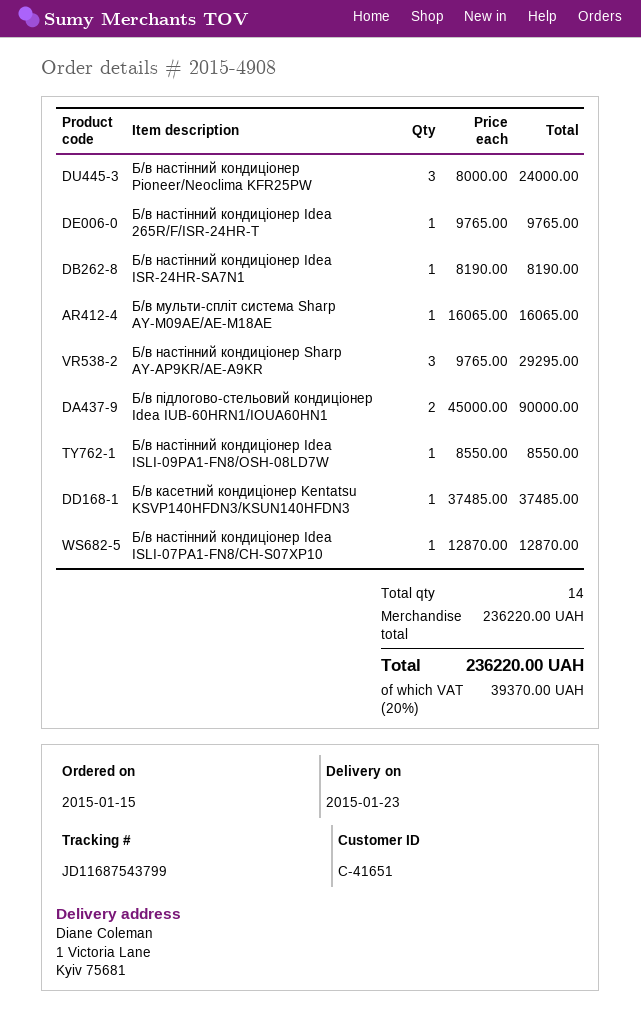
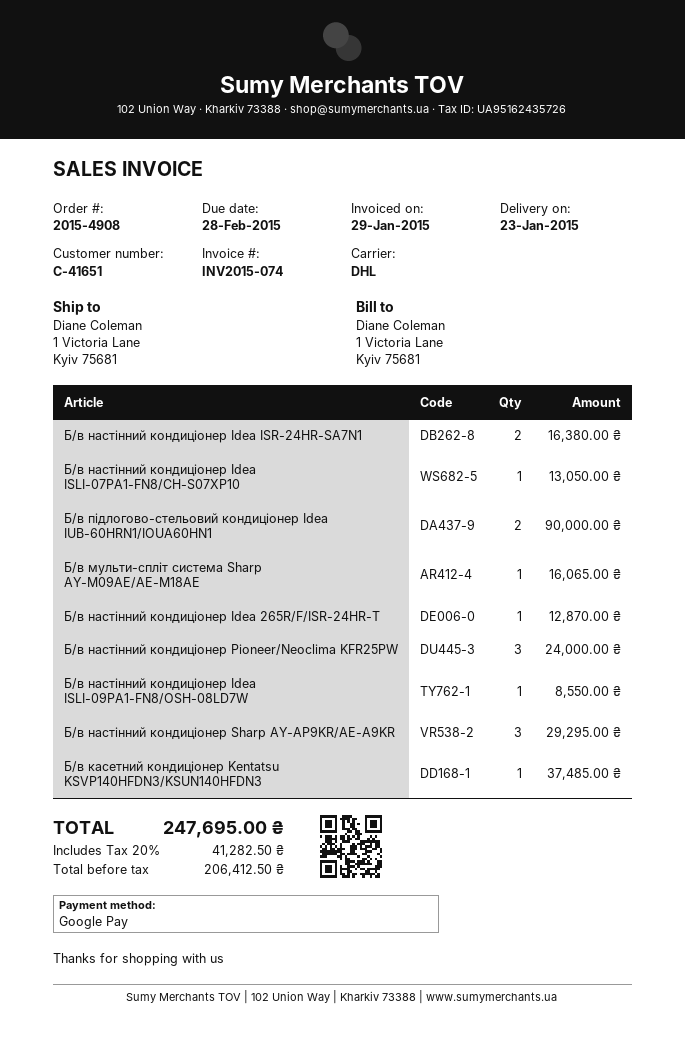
Б/в настінний кондиціонер Idea 265R/F/ISR-24HR-T: 1 for 9765.00 -> 1 for 12870.00
Б/в настінний кондиціонер Idea ISR-24HR-SA7N1: 1 for 8190.00 -> 2 for 16380.00
Б/в настінний кондиціонер Idea ISLI-07PA1-FN8/CH-S07XP10: 1 for 12870.00 -> 1 for 13050.00
tax: 20% = 39370.00 -> 20% = 41282.50
total: 236220.00 -> 247695.00

